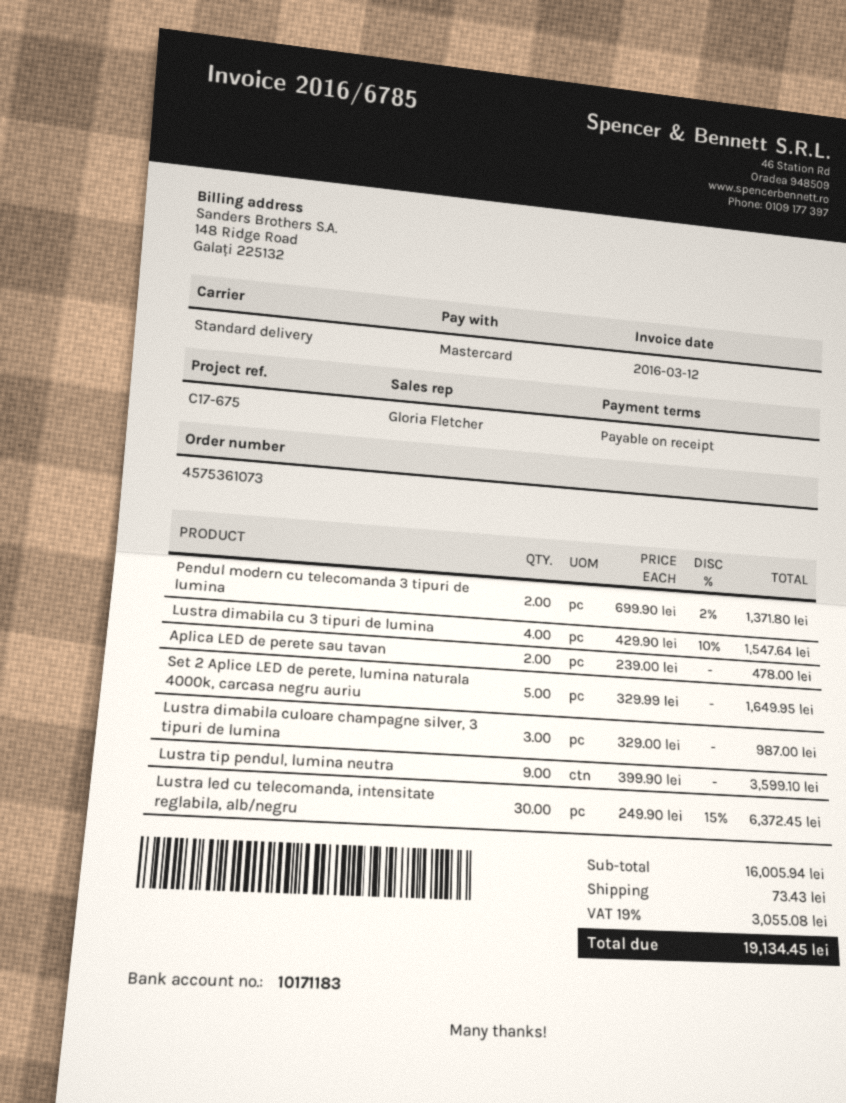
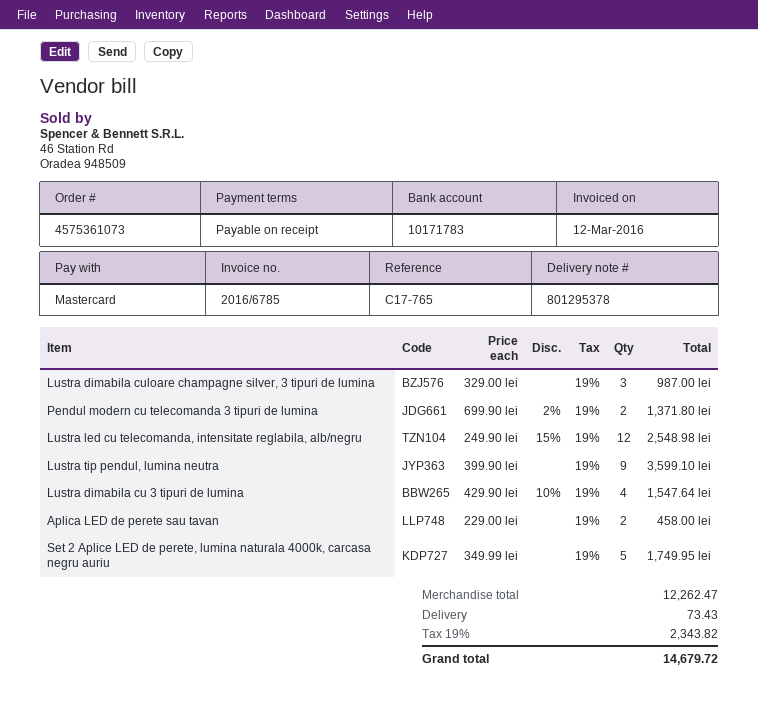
reference: C17-675 -> C17-765
bank account: 10171183 -> 10171783
Aplica LED de perete sau tavan: 2 x 239.00 = 478.00 -> 2 x 229.00 = 458.00
Set 2 Aplice LED de perete, lumina naturala 4000k, carcasa negru auriu: 5 x 329.99 = 1649.95 -> 5 x 349.99 = 1749.95
Lustra led cu telecomanda, intensitate reglabila, alb/negru: 30 x 249.90 - 15% = 6372.45 -> 12 x 249.90 - 15% = 2548.98
subtotal: 16005.94 -> 12262.47
tax: 19% = 3055.08 -> 19% = 2343.82
total: 19134.45 -> 14679.72

